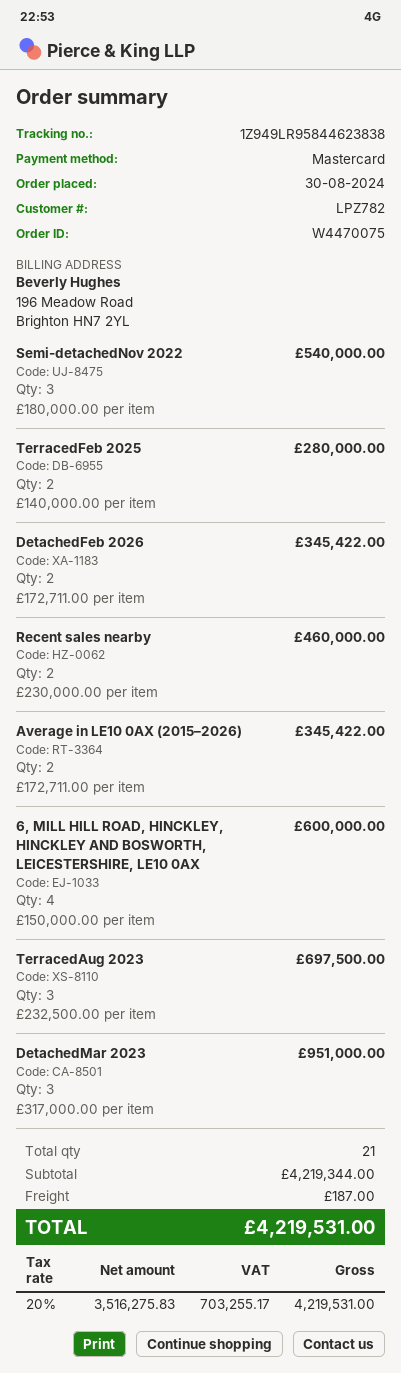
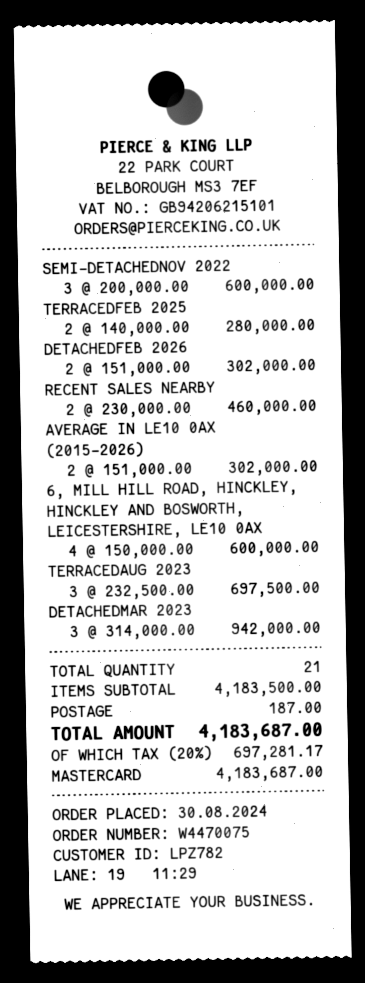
Semi-detachedNov 2022: 3 x 180000.00 = 540000.00 -> 3 x 200000.00 = 600000.00
DetachedFeb 2026: 2 x 172711.00 = 345422.00 -> 2 x 151000.00 = 302000.00
Average in LE10 0AX (2015–2026): 2 x 172711.00 = 345422.00 -> 2 x 151000.00 = 302000.00
DetachedMar 2023: 3 x 317000.00 = 951000.00 -> 3 x 314000.00 = 942000.00
subtotal: 4219344.00 -> 4183500.00
tax: 20% = 703255.17 -> 20% = 697281.17
total: 4219531.00 -> 4183687.00

